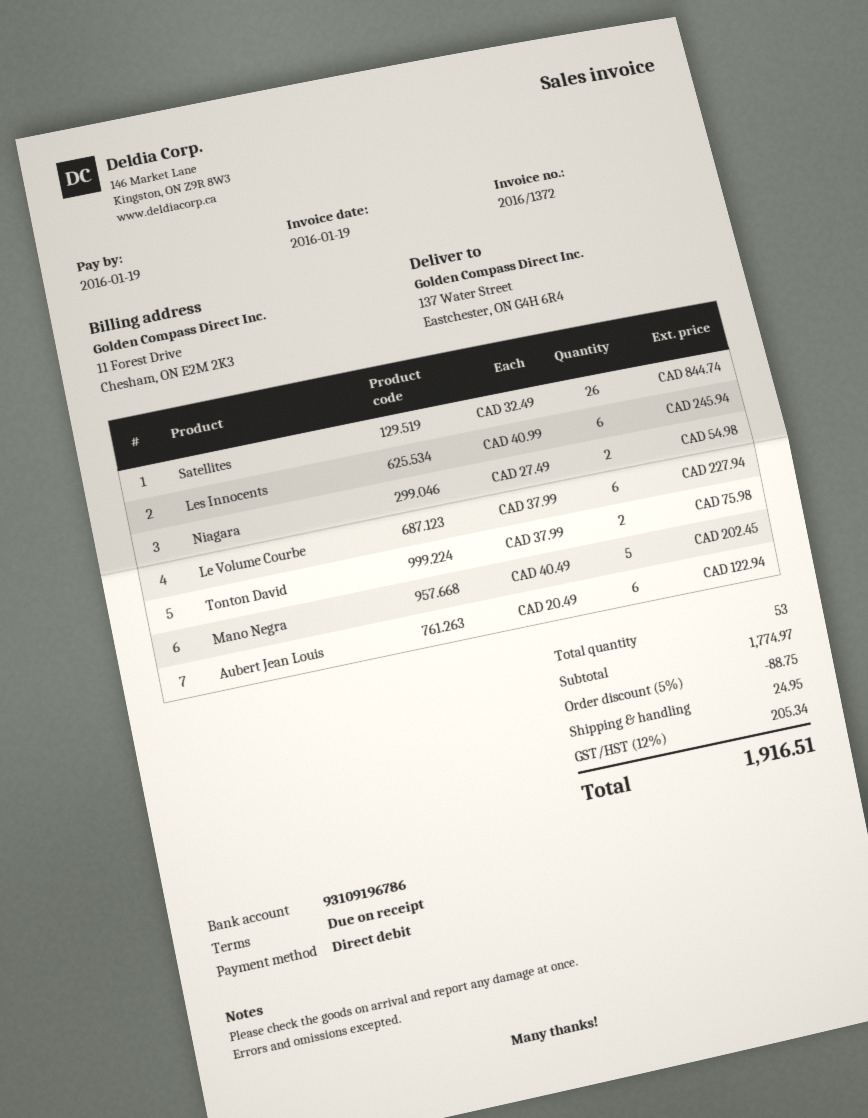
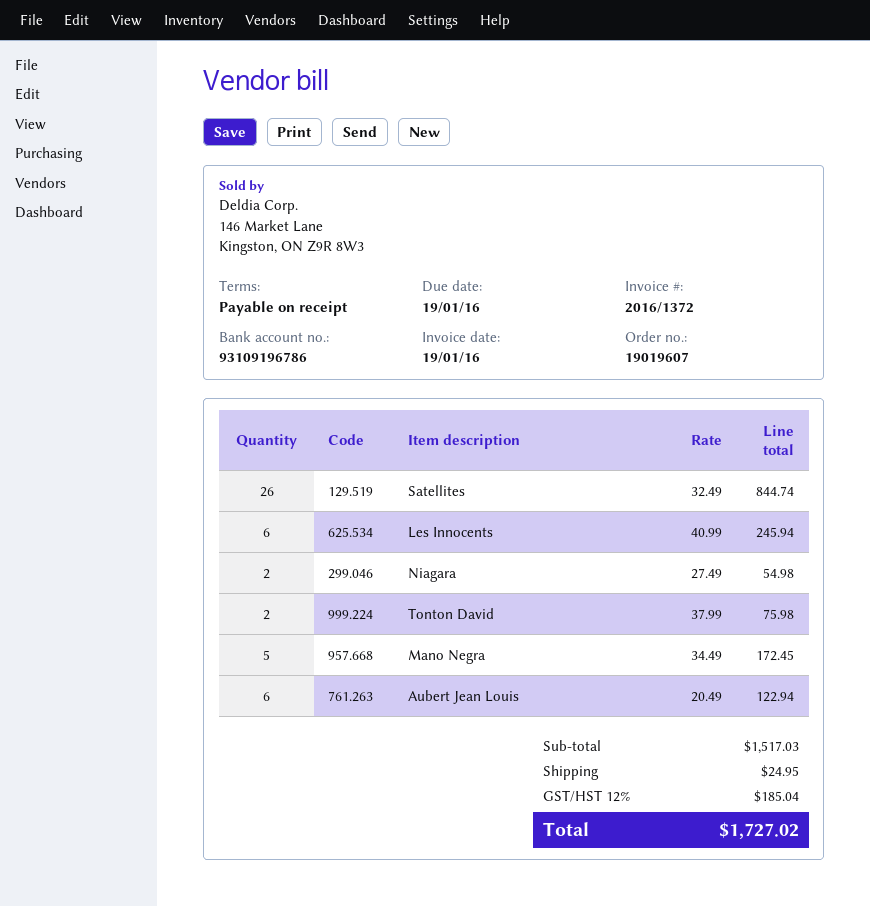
Le Volume Courbe: 6 x 37.99 = 227.94 -> none
Mano Negra: 5 x 40.49 = 202.45 -> 5 x 34.49 = 172.45
subtotal: 1774.97 -> 1517.03
discount: 5% = 88.75 -> none
tax: 12% = 205.34 -> 12% = 185.04
total: 1916.51 -> 1727.02

